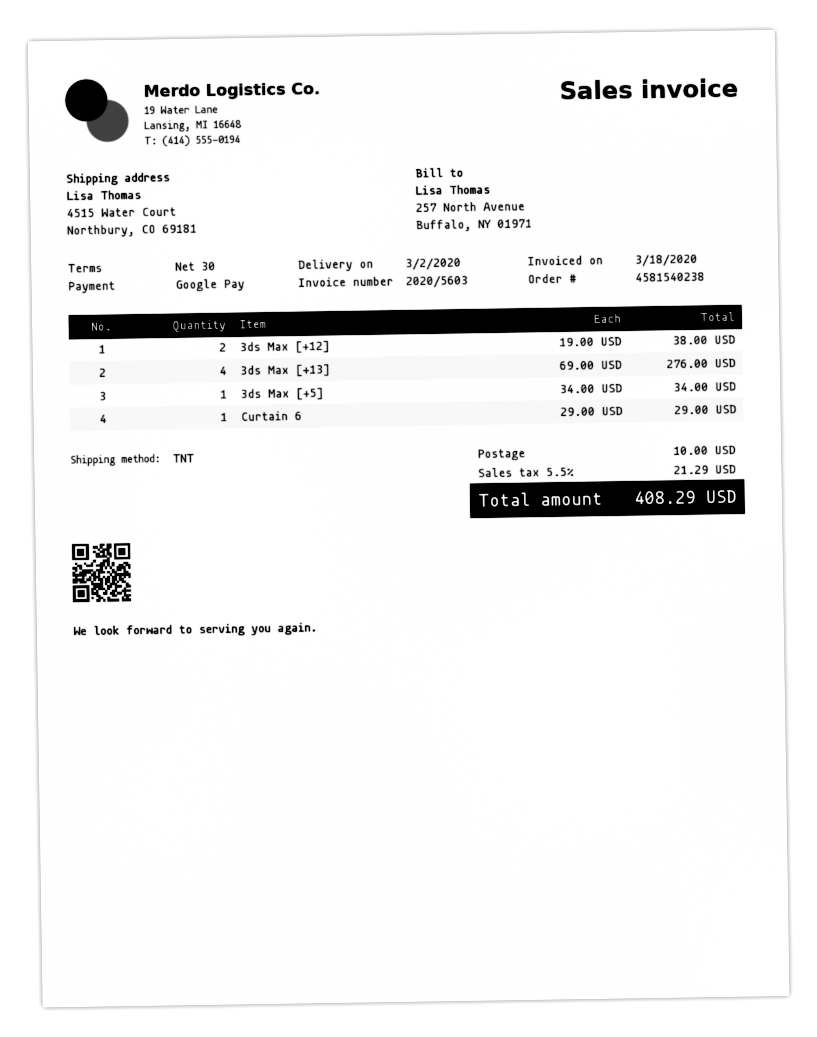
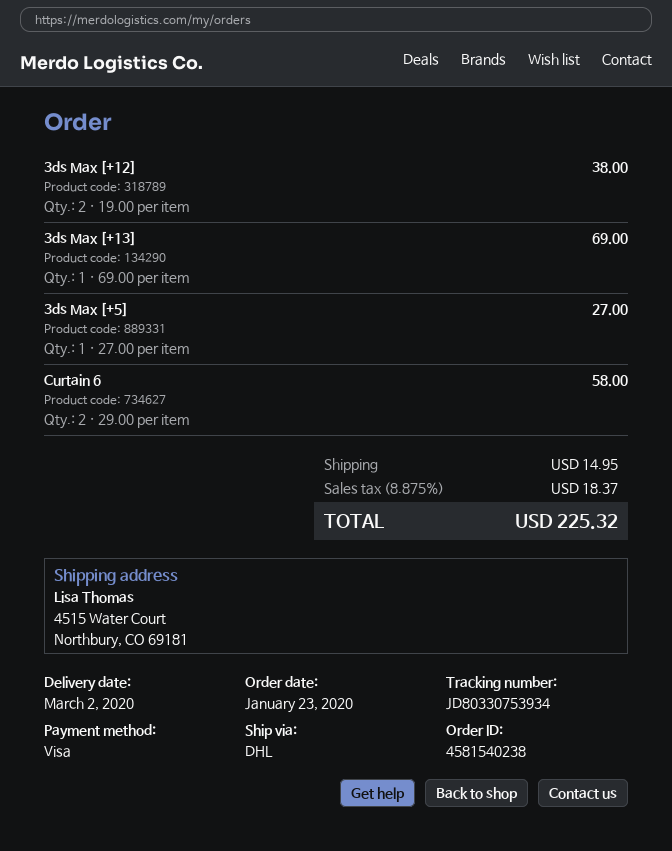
payment method: Google Pay -> Visa
shipping method: TNT -> DHL
3ds Max [+13]: 4 x 69.00 = 276.00 -> 1 x 69.00 = 69.00
3ds Max [+5]: 1 x 34.00 = 34.00 -> 1 x 27.00 = 27.00
Curtain 6: 1 x 29.00 = 29.00 -> 2 x 29.00 = 58.00
shipping: 10.00 -> 14.95
tax: 5.5% = 21.29 -> 8.875% = 18.37
total: 408.29 -> 225.32

